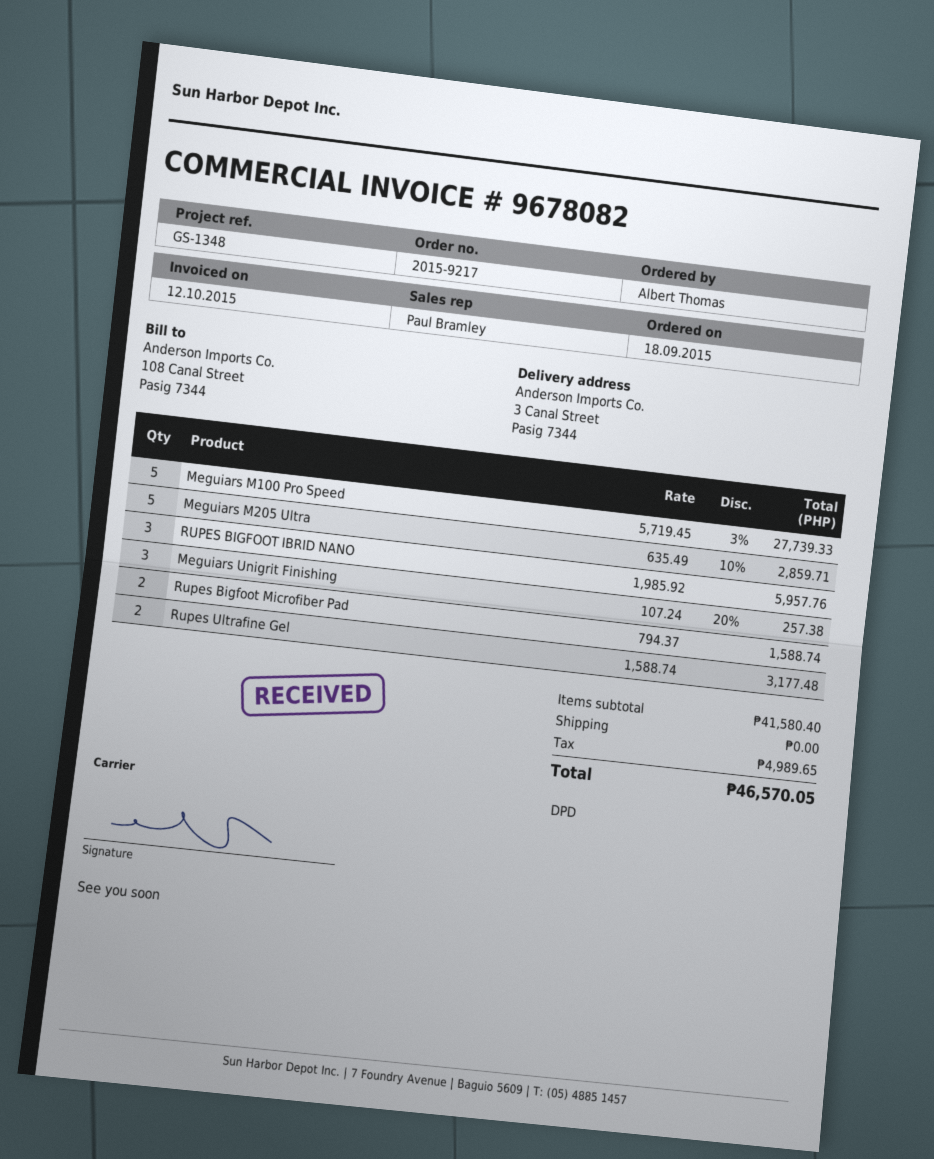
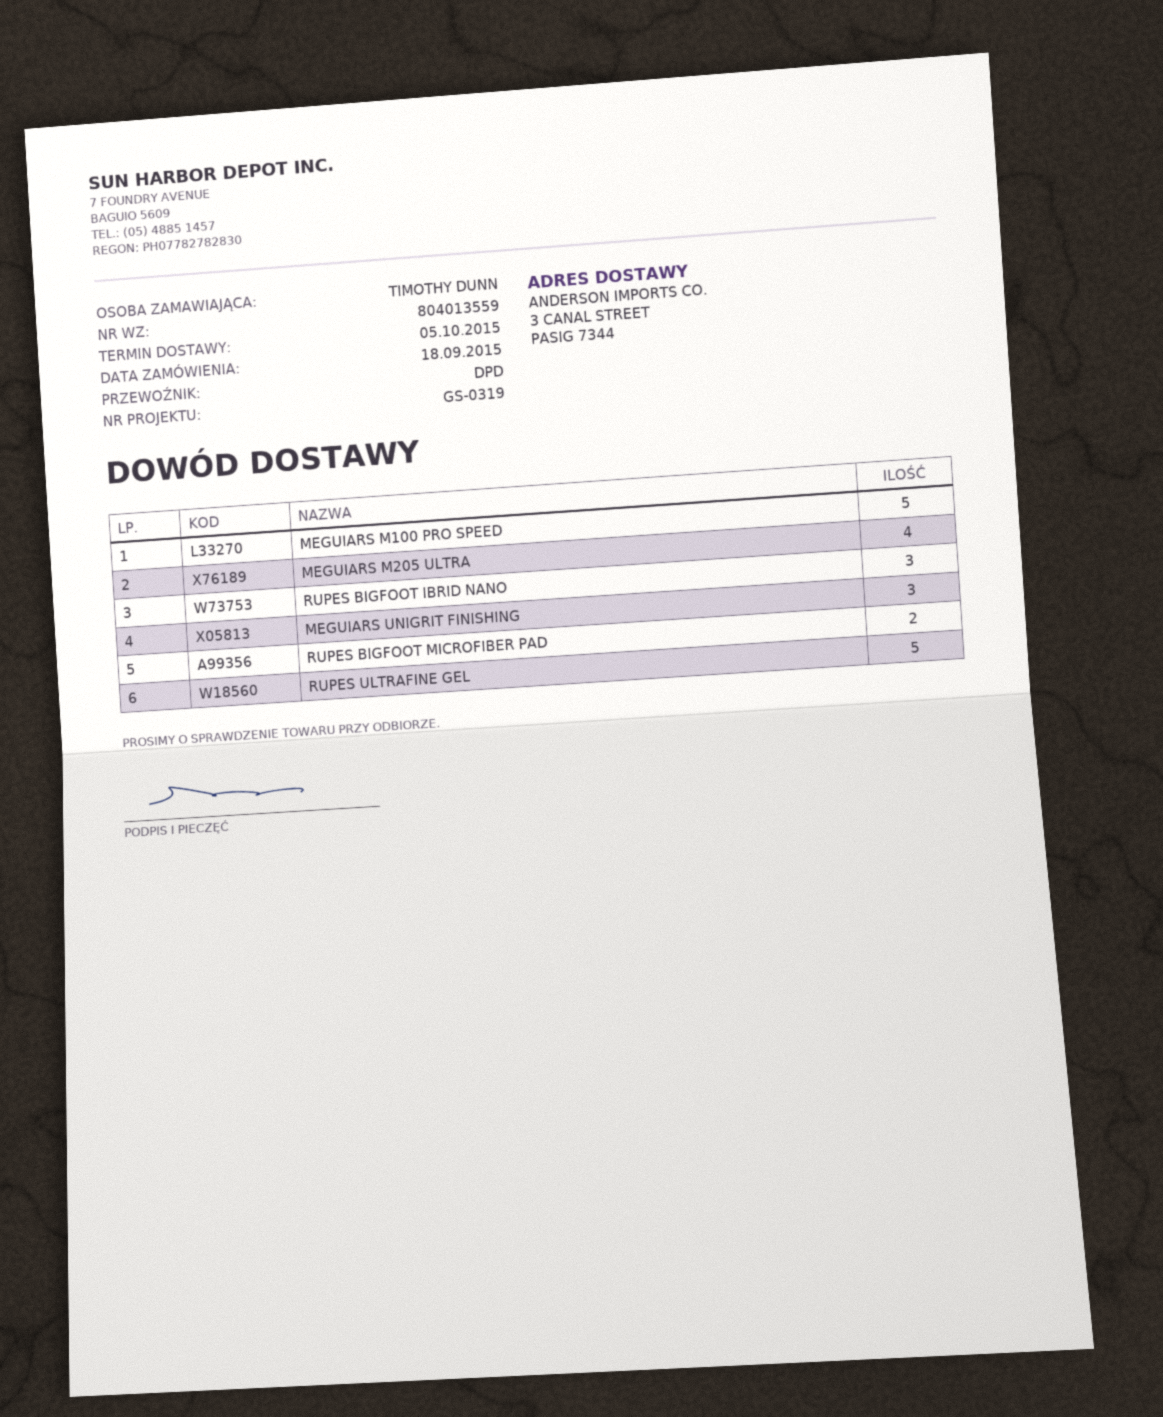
reference: GS-1348 -> GS-0319
ordered by: Albert Thomas -> TIMOTHY DUNN
Meguiars M205 Ultra: 5 -> 4
Rupes Ultrafine Gel: 2 -> 5

